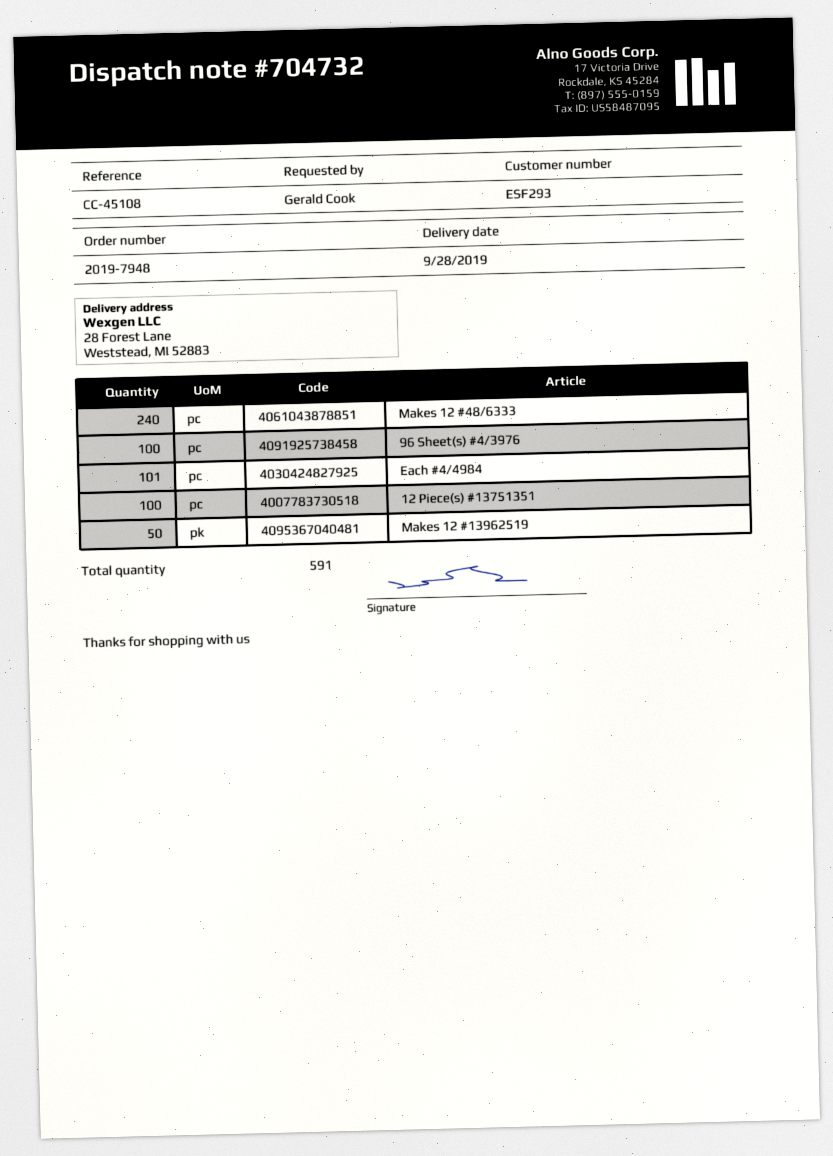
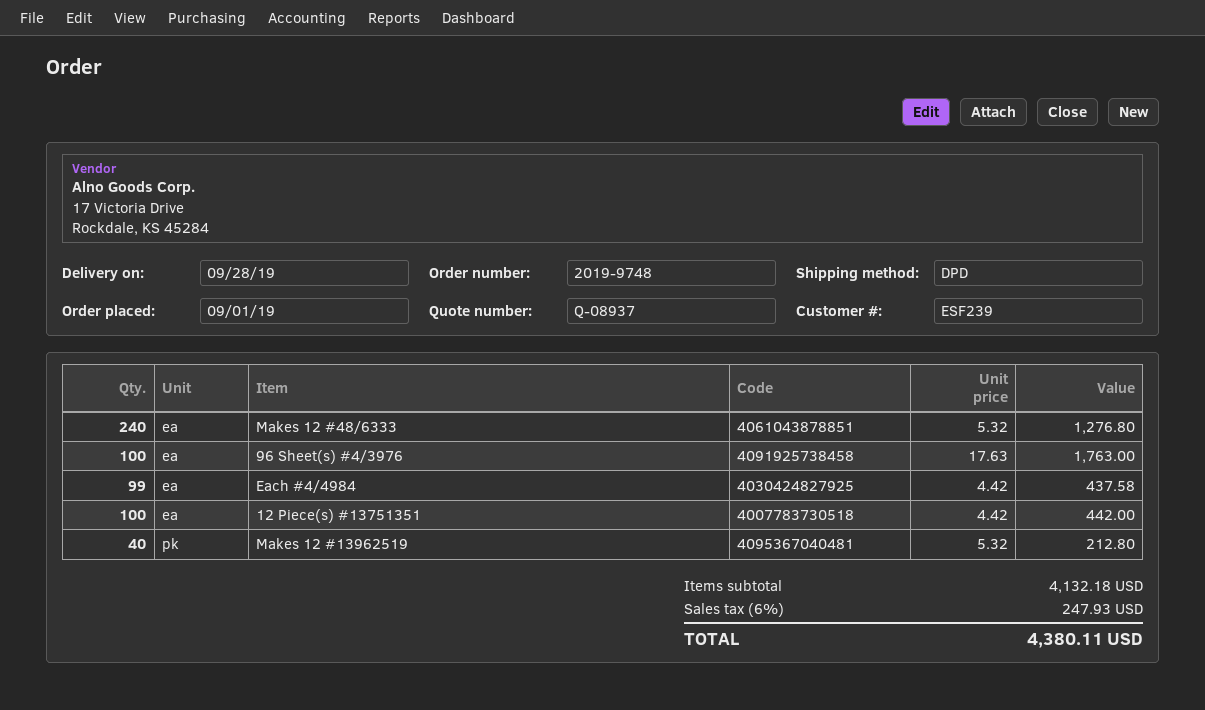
order number: 2019-7948 -> 2019-9748
customer number: ESF293 -> ESF239
Each #4/4984: 101 -> 99
Makes 12 #13962519: 50 -> 40

